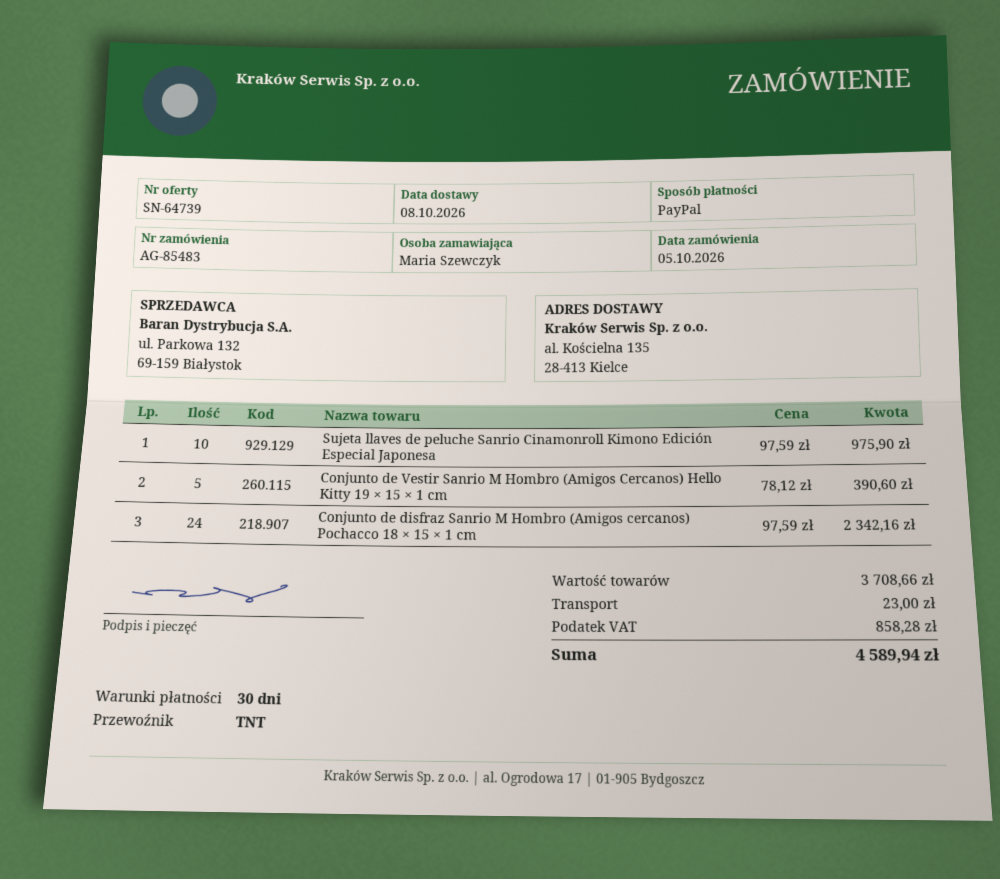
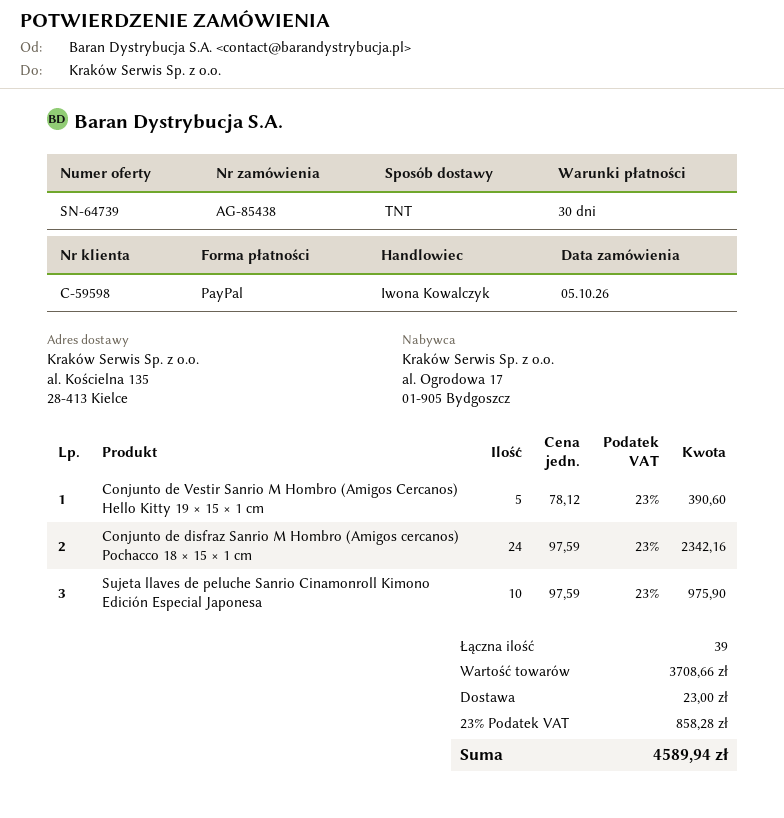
order number: AG-85483 -> AG-85438

